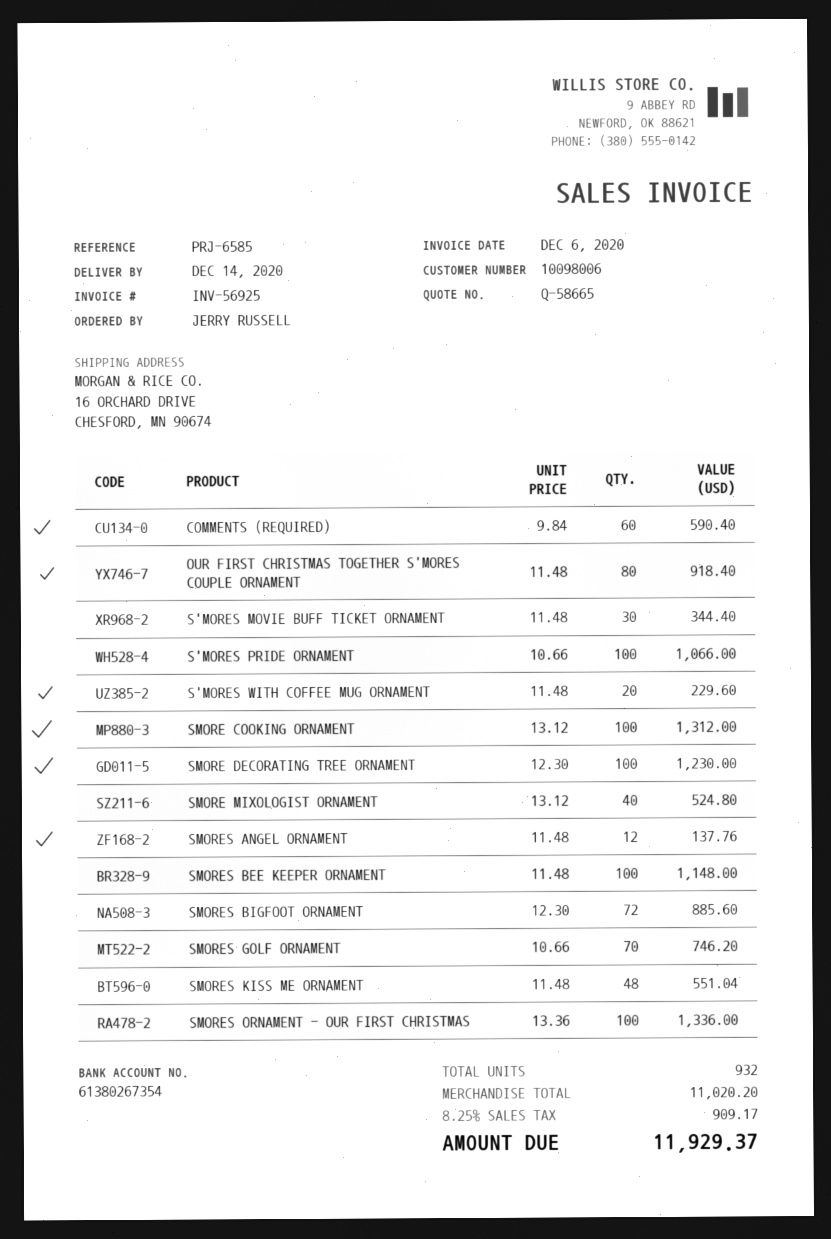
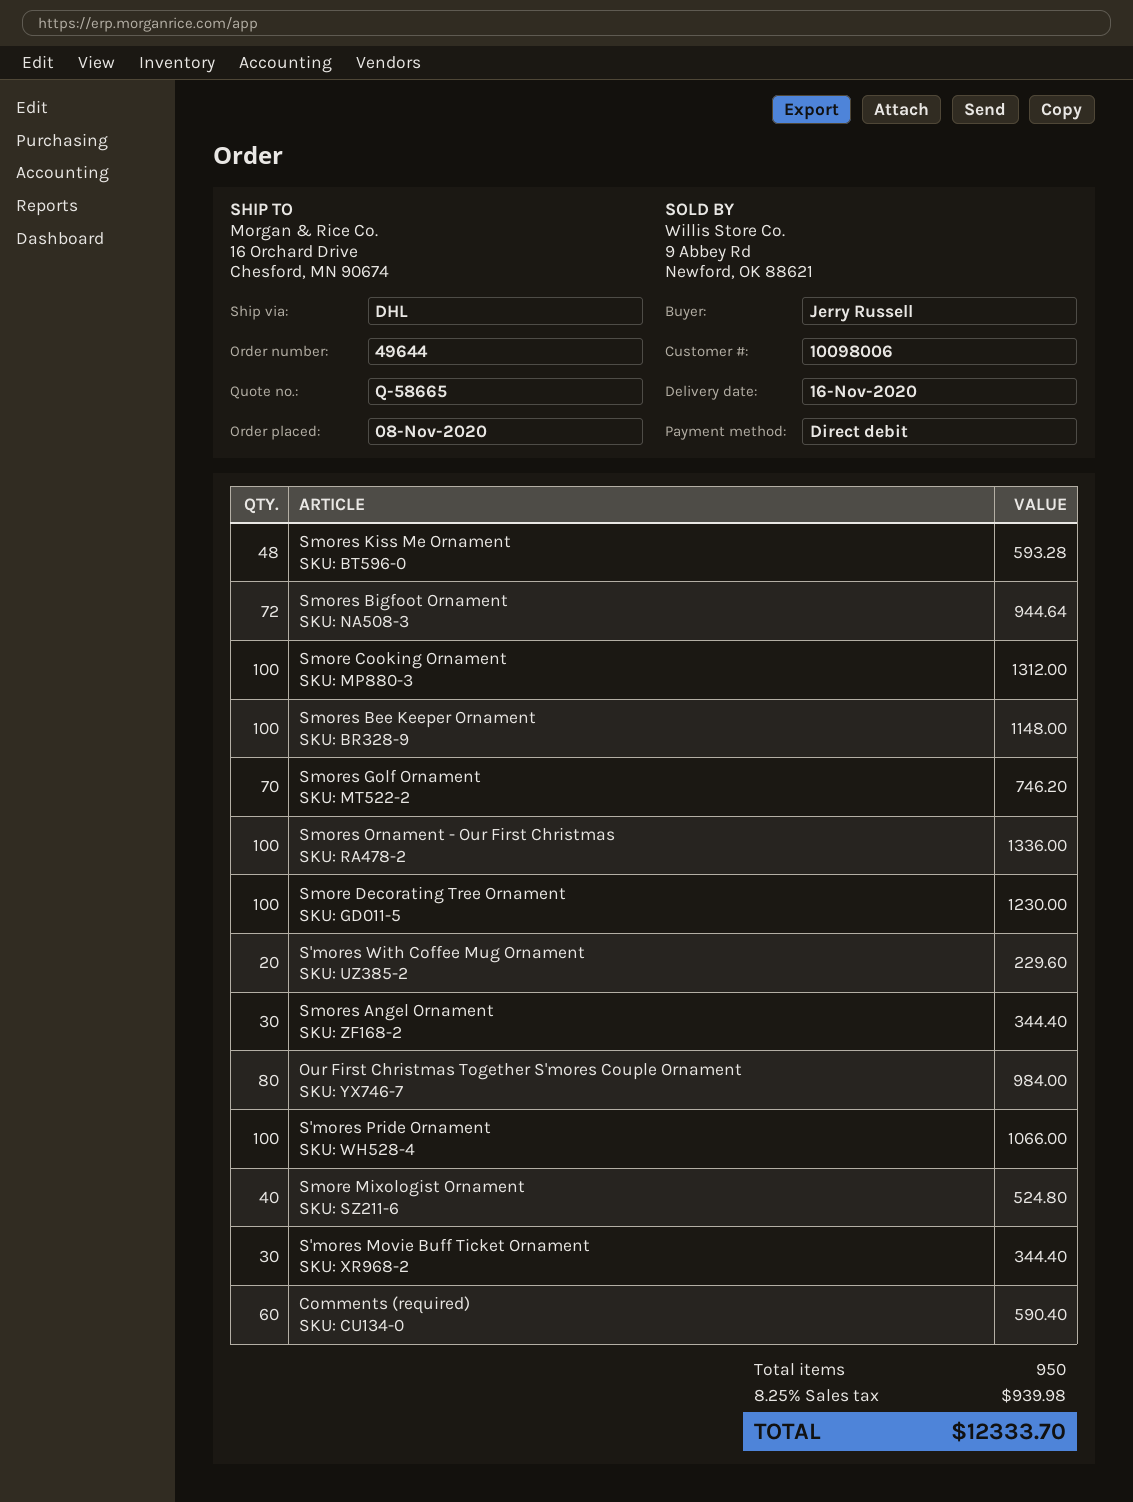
delivery date: 2020-12-14 -> 2020-11-16
OUR FIRST CHRISTMAS TOGETHER S'MORES COUPLE ORNAMENT: 80 for 918.40 -> 80 for 984.00
SMORES ANGEL ORNAMENT: 12 for 137.76 -> 30 for 344.40
SMORES BIGFOOT ORNAMENT: 72 for 885.60 -> 72 for 944.64
SMORES KISS ME ORNAMENT: 48 for 551.04 -> 48 for 593.28
total quantity: 932 -> 950
tax: 8.25% = 909.17 -> 8.25% = 939.98
total: 11929.37 -> 12333.70

